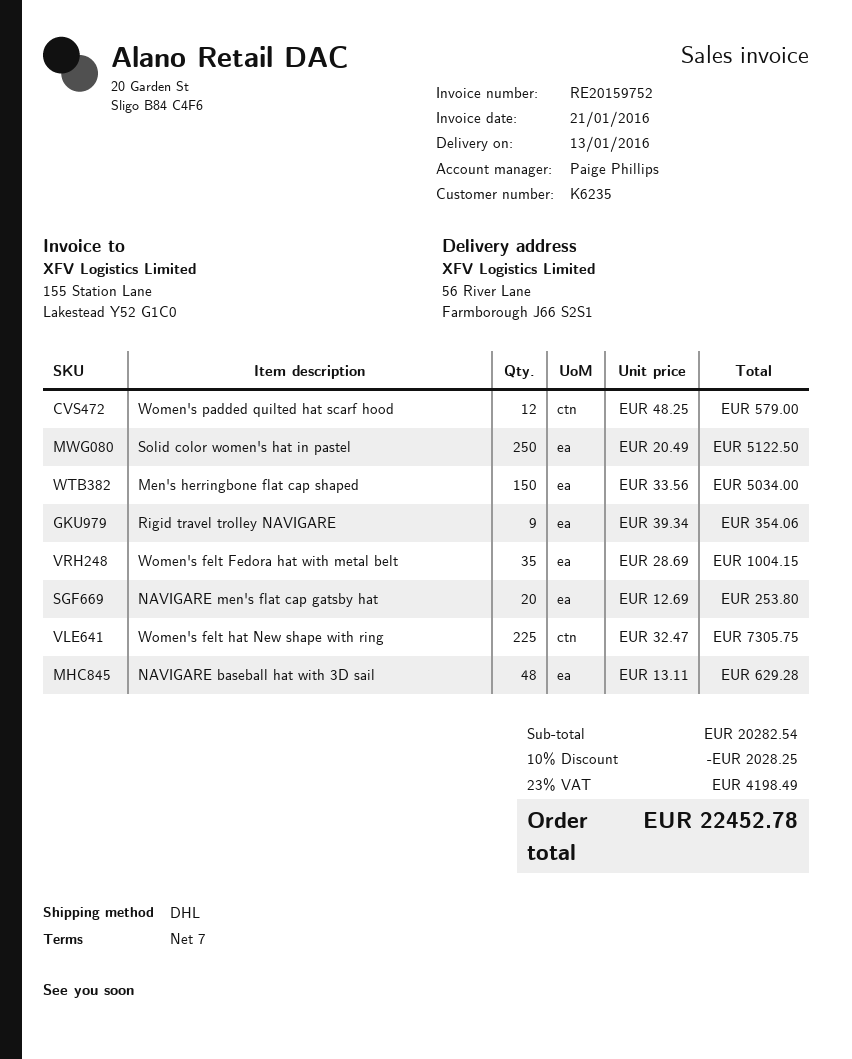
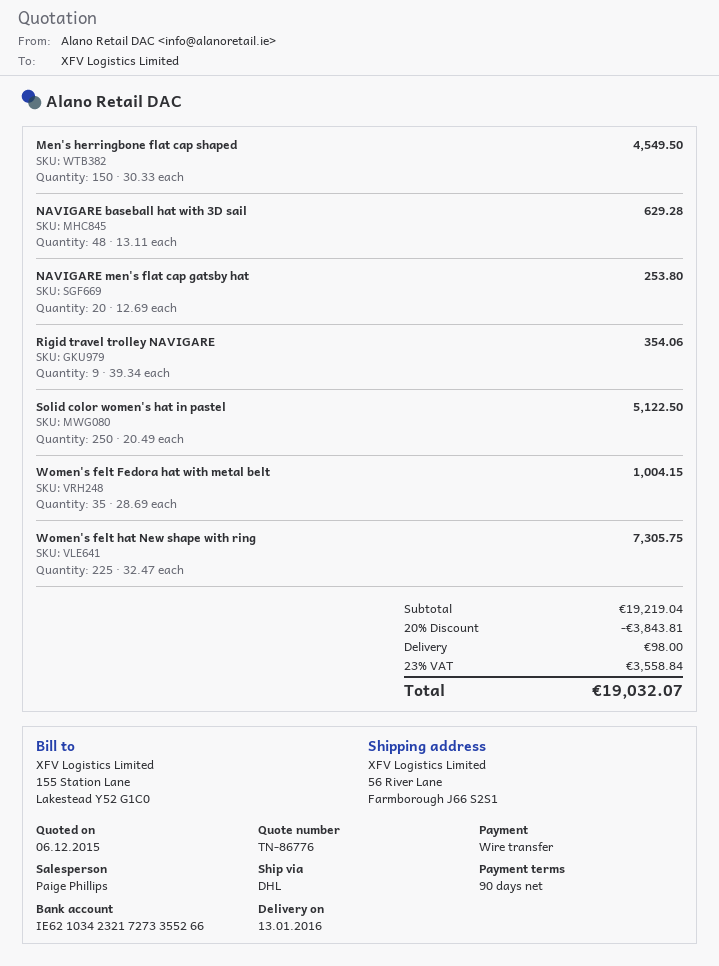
payment terms: 7 days -> 90 days
Women's padded quilted hat scarf hood: 12 x 48.25 = 579.00 -> none
Men's herringbone flat cap shaped: 150 x 33.56 = 5034.00 -> 150 x 30.33 = 4549.50
subtotal: 20282.54 -> 19219.04
discount: 10% = 2028.25 -> 20% = 3843.81
shipping: none -> 98.00
tax: 23% = 4198.49 -> 23% = 3558.84
total: 22452.78 -> 19032.07

